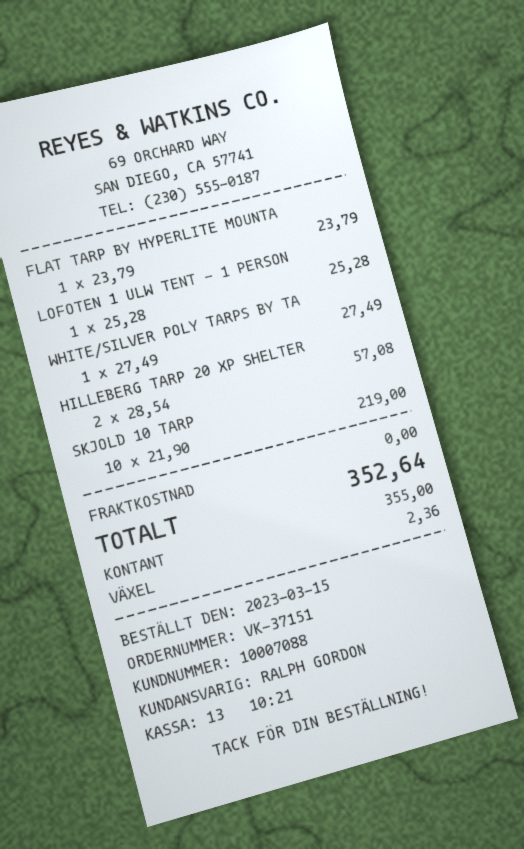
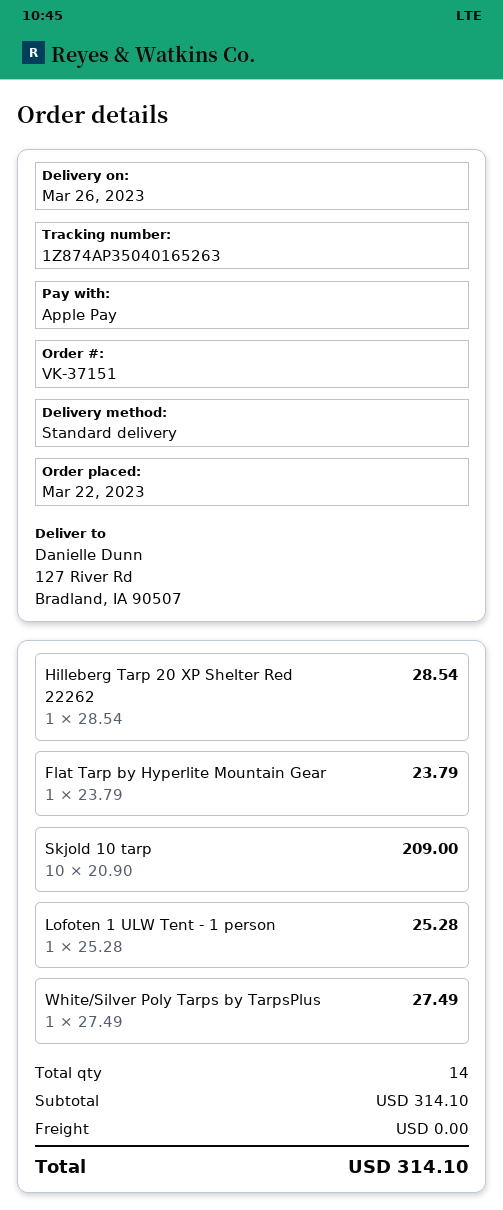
order date: 2023-03-15 -> 2023-03-22
payment method: cash -> Apple Pay
HILLEBERG TARP 20 XP SHELTER: 2 x 28.54 = 57.08 -> 1 x 28.54 = 28.54
SKJOLD 10 TARP: 10 x 21.90 = 219.00 -> 10 x 20.90 = 209.00
total: 352.64 -> 314.10

